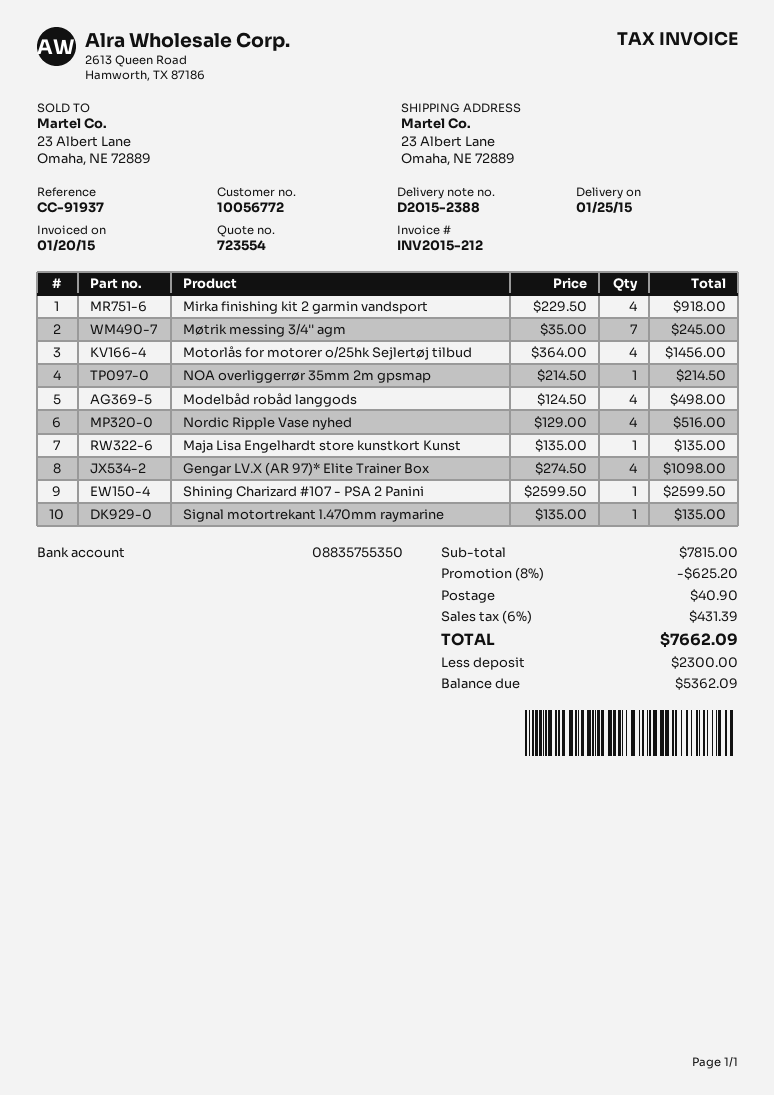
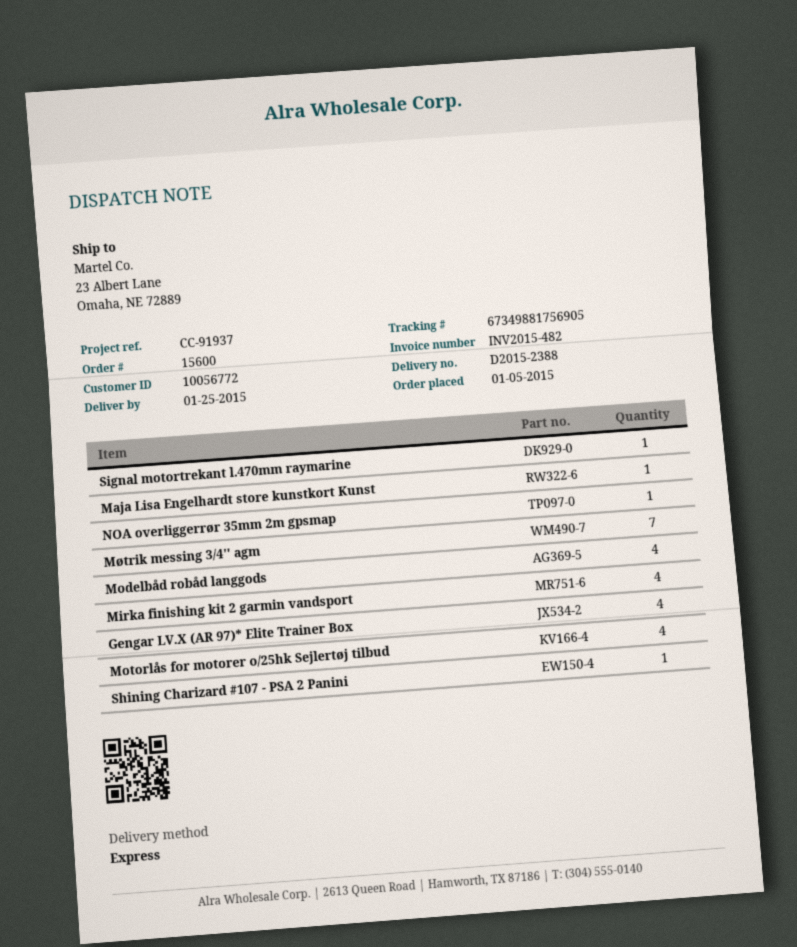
invoice number: INV2015-212 -> INV2015-482
Nordic Ripple Vase nyhed: 4 -> none

